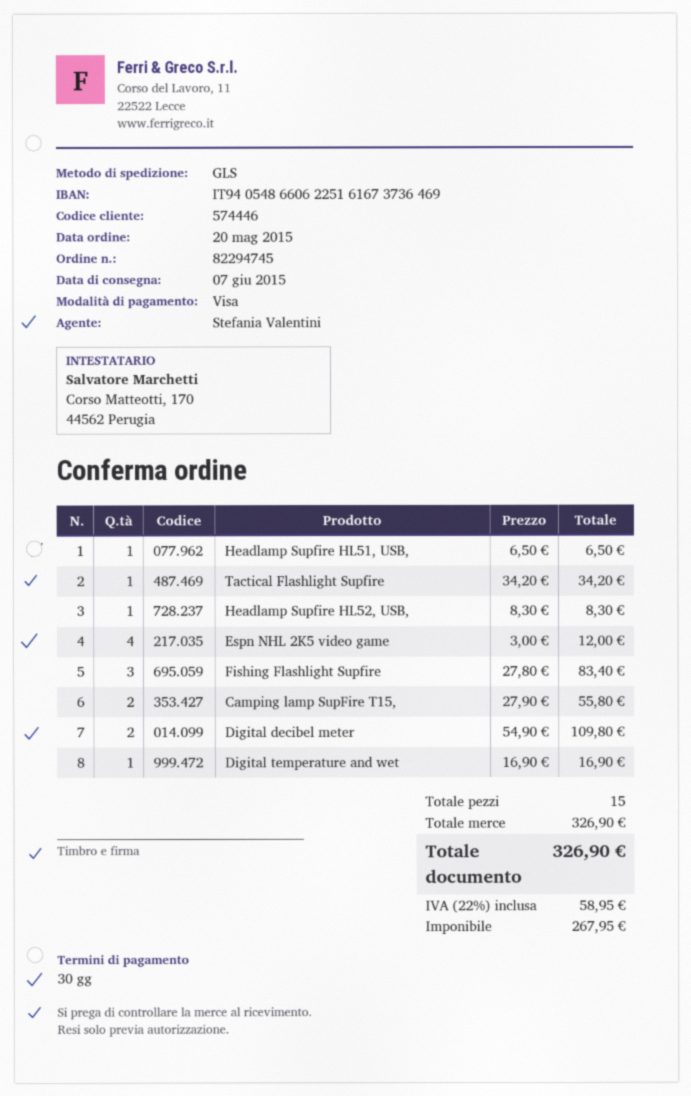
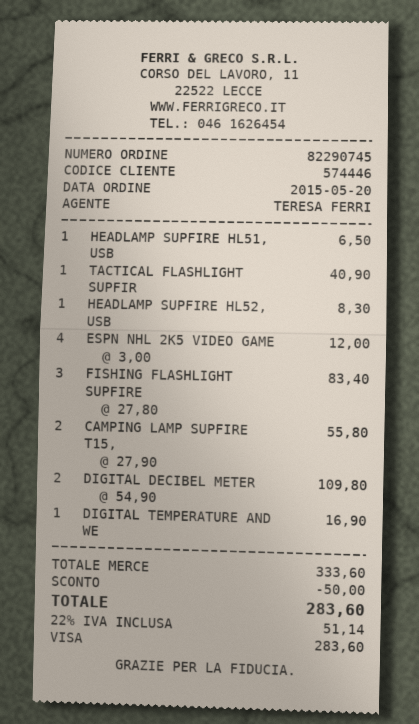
order number: 82294745 -> 82290745
sales rep: Stefania Valentini -> TERESA FERRI
Tactical Flashlight Supfire: 1 x 34.20 = 34.20 -> 1 x 40.90 = 40.90
subtotal: 326.90 -> 333.60
discount: none -> 50.00
tax: 22% = 58.95 -> 22% = 51.14
total: 326.90 -> 283.60

